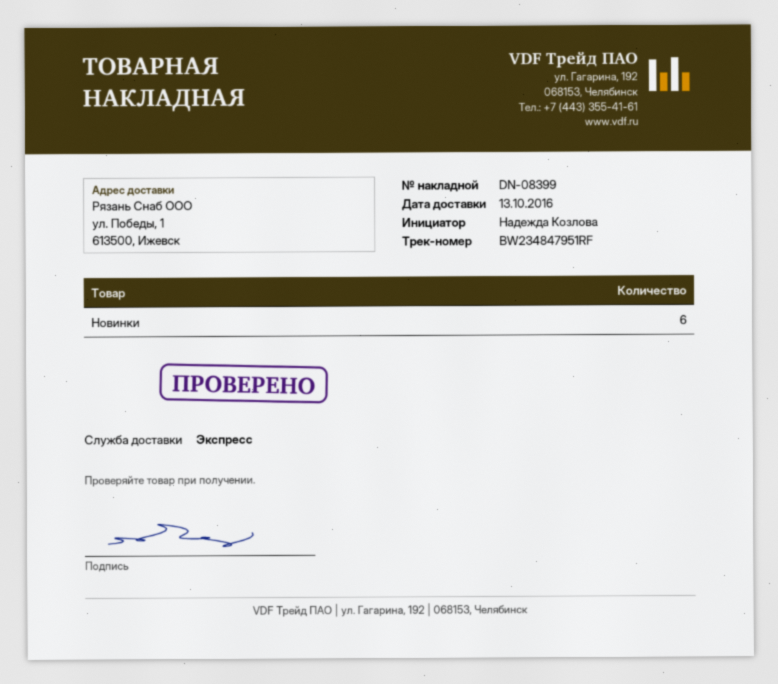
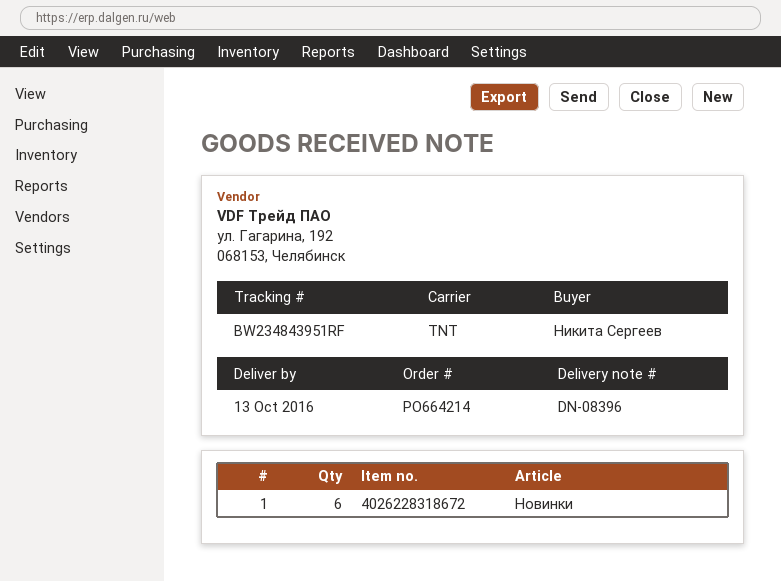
delivery note number: DN-08399 -> DN-08396
ordered by: Надежда Козлова -> Никита Сергеев
shipping method: express -> TNT
tracking number: BW234847951RF -> BW234843951RF

